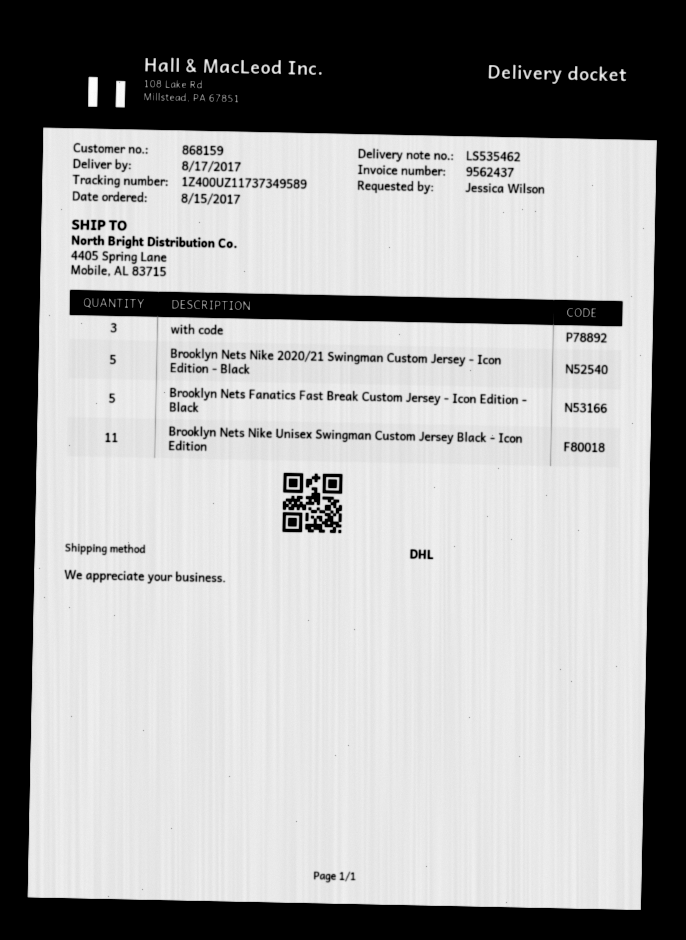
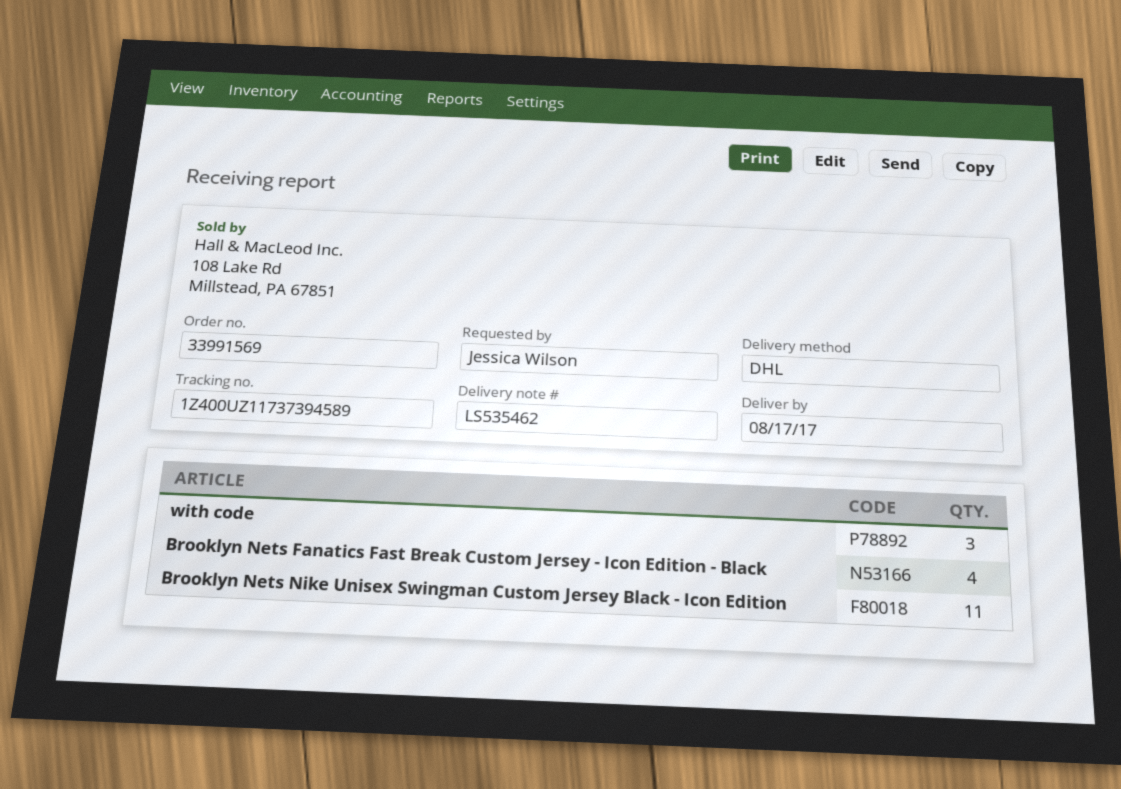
tracking number: 1Z400UZ11737349589 -> 1Z400UZ11737394589
Brooklyn Nets Nike 2020/21 Swingman Custom Jersey - Icon Edition - Black: 5 -> none
Brooklyn Nets Fanatics Fast Break Custom Jersey - Icon Edition - Black: 5 -> 4

